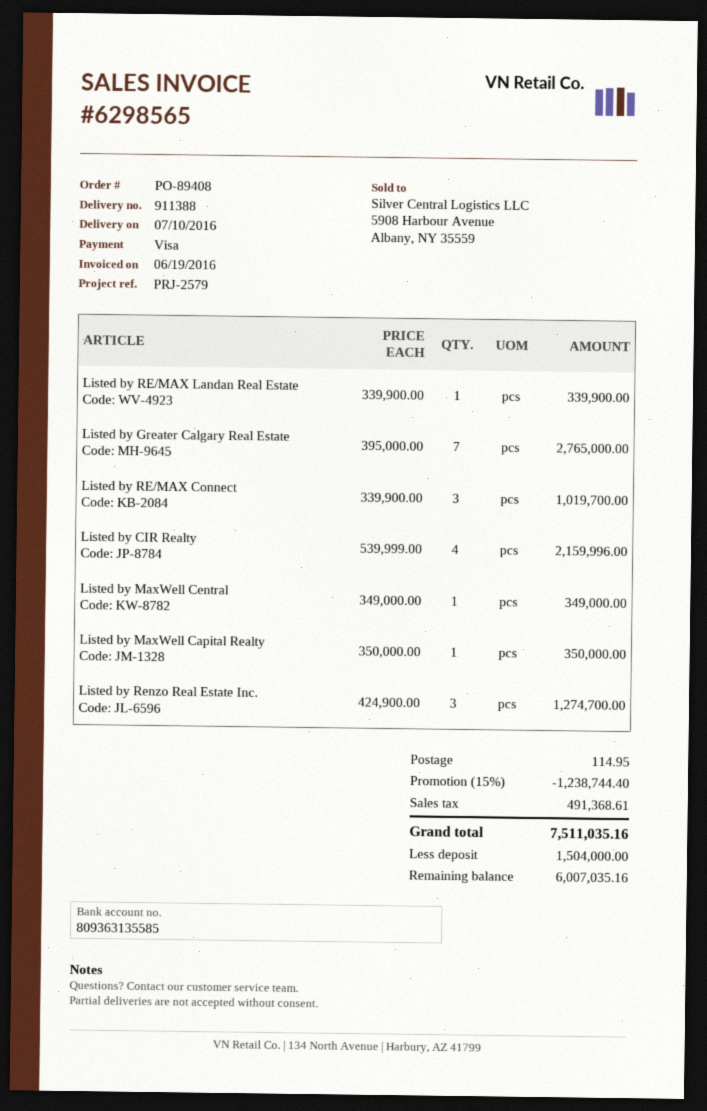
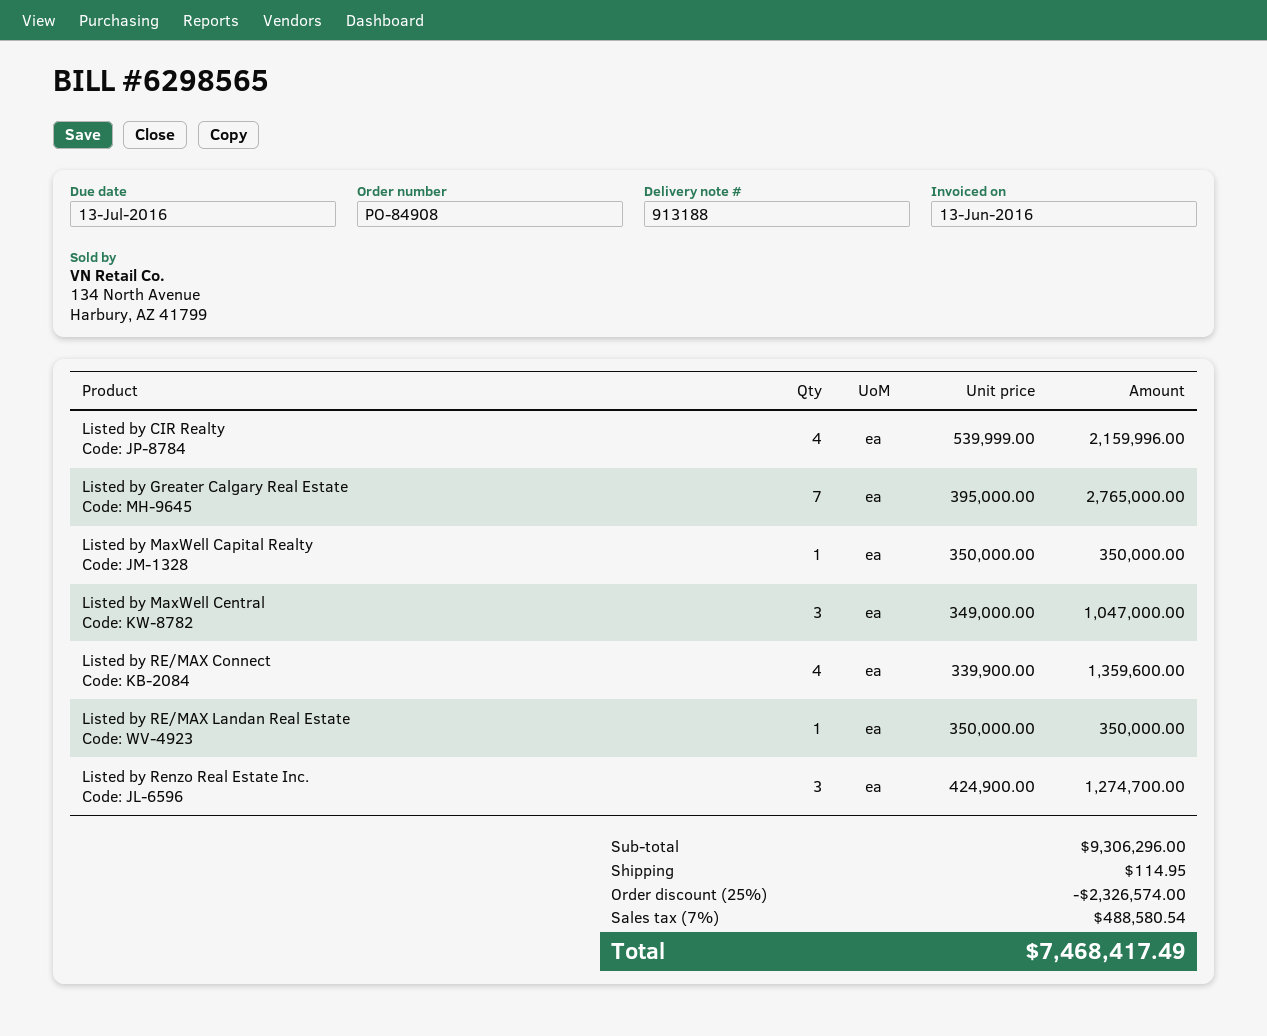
order number: PO-89408 -> PO-84908
delivery note number: 911388 -> 913188
invoice date: 2016-06-19 -> 2016-06-13
Listed by RE/MAX Landan Real Estate: 1 x 339900.00 = 339900.00 -> 1 x 350000.00 = 350000.00
Listed by RE/MAX Connect: 3 x 339900.00 = 1019700.00 -> 4 x 339900.00 = 1359600.00
Listed by MaxWell Central: 1 x 349000.00 = 349000.00 -> 3 x 349000.00 = 1047000.00
discount: 15% = 1238744.40 -> 25% = 2326574.00
tax: 491368.61 -> 488580.54
total: 7511035.16 -> 7468417.49

